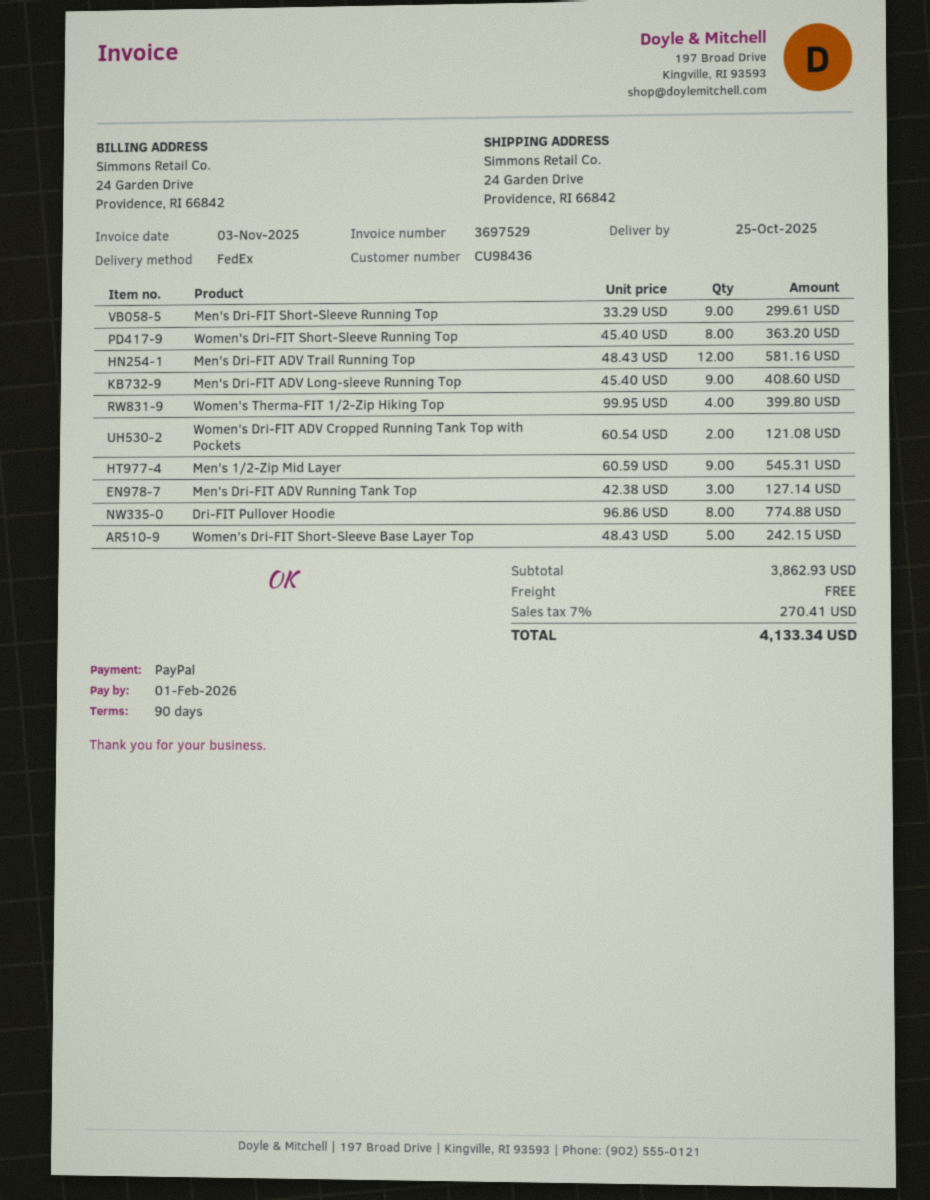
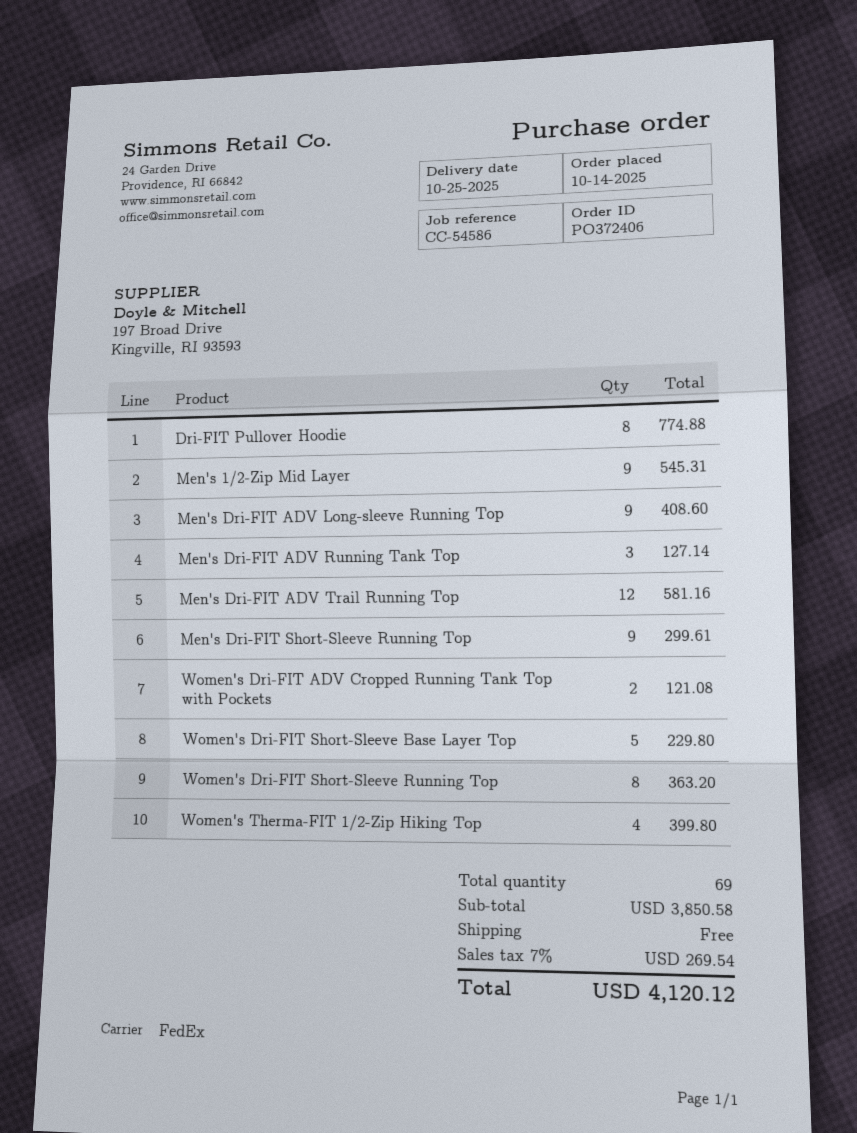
Women's Dri-FIT Short-Sleeve Base Layer Top: 5 for 242.15 -> 5 for 229.80
subtotal: 3862.93 -> 3850.58
tax: 7% = 270.41 -> 7% = 269.54
total: 4133.34 -> 4120.12

